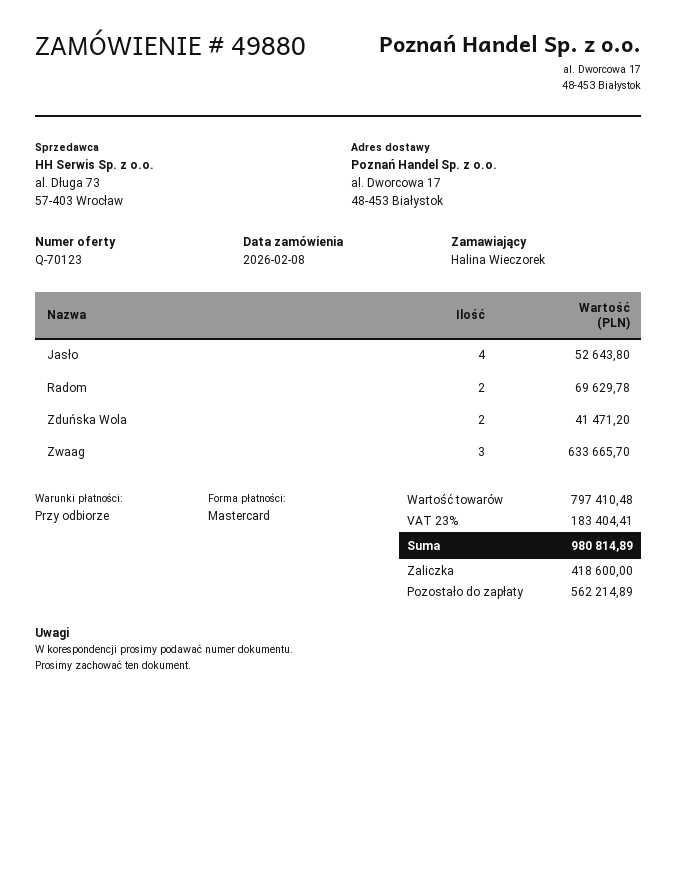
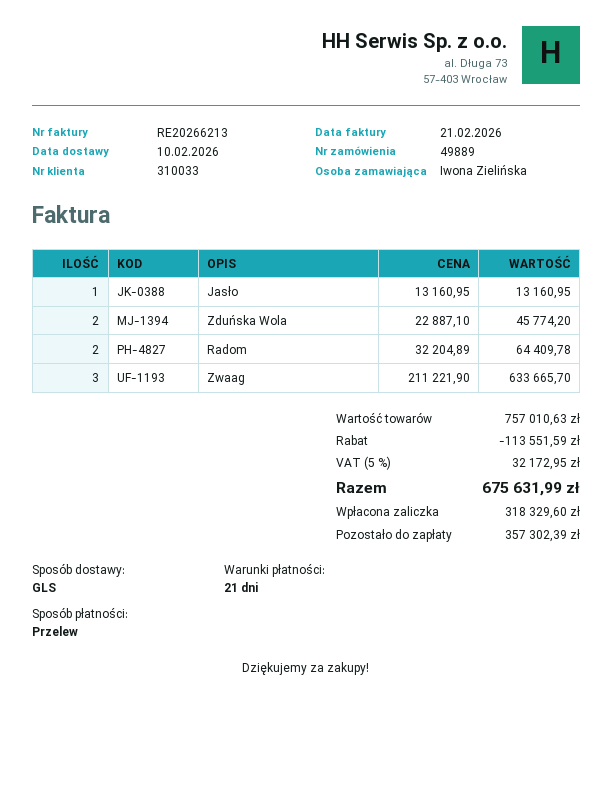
order number: 49880 -> 49889
payment terms: on receipt -> 21 days
ordered by: Halina Wieczorek -> Iwona Zielińska
payment method: Mastercard -> bank transfer
Jasło: 4 for 52643.80 -> 1 for 13160.95
Radom: 2 for 69629.78 -> 2 for 64409.78
Zduńska Wola: 2 for 41471.20 -> 2 for 45774.20
subtotal: 797410.48 -> 757010.63
discount: none -> 113551.59
tax: 23% = 183404.41 -> 5% = 32172.95
total: 980814.89 -> 675631.99
deposit: 418600.00 -> 318329.60
balance: 562214.89 -> 357302.39

